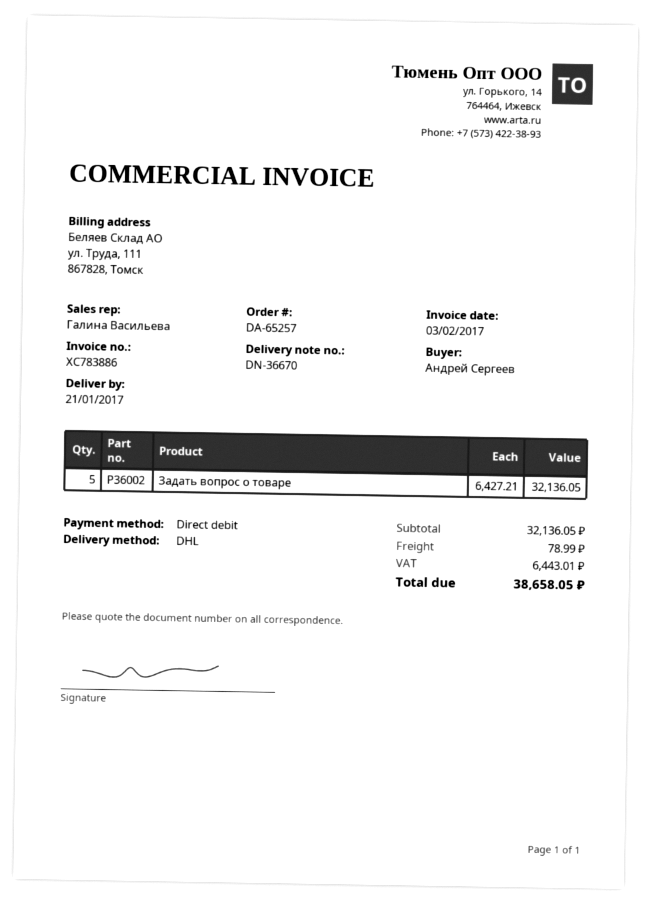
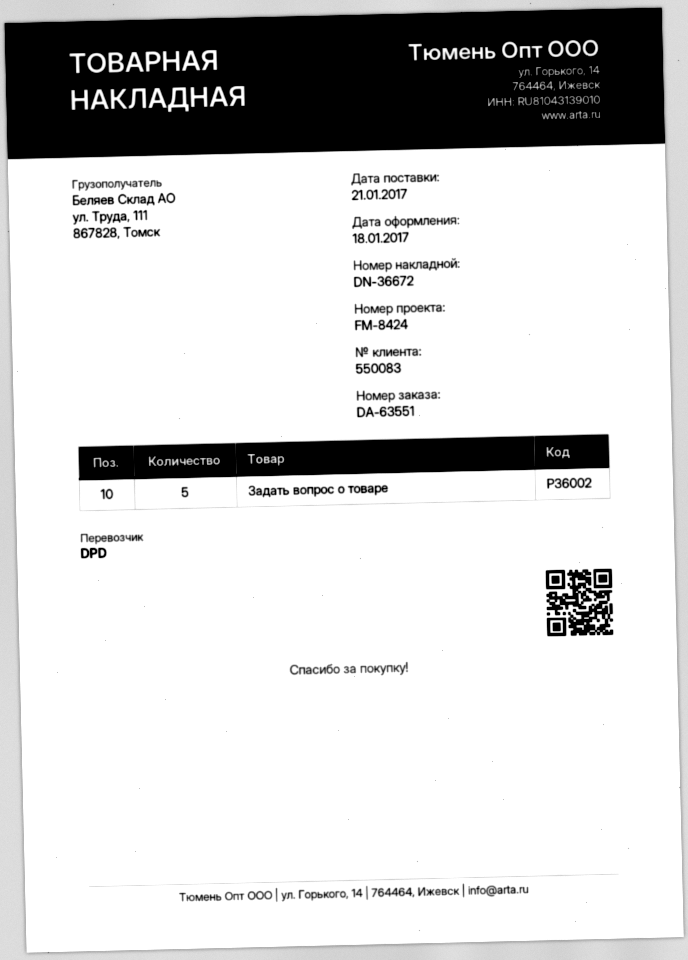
order number: DA-65257 -> DA-63551
delivery note number: DN-36670 -> DN-36672
shipping method: DHL -> DPD

